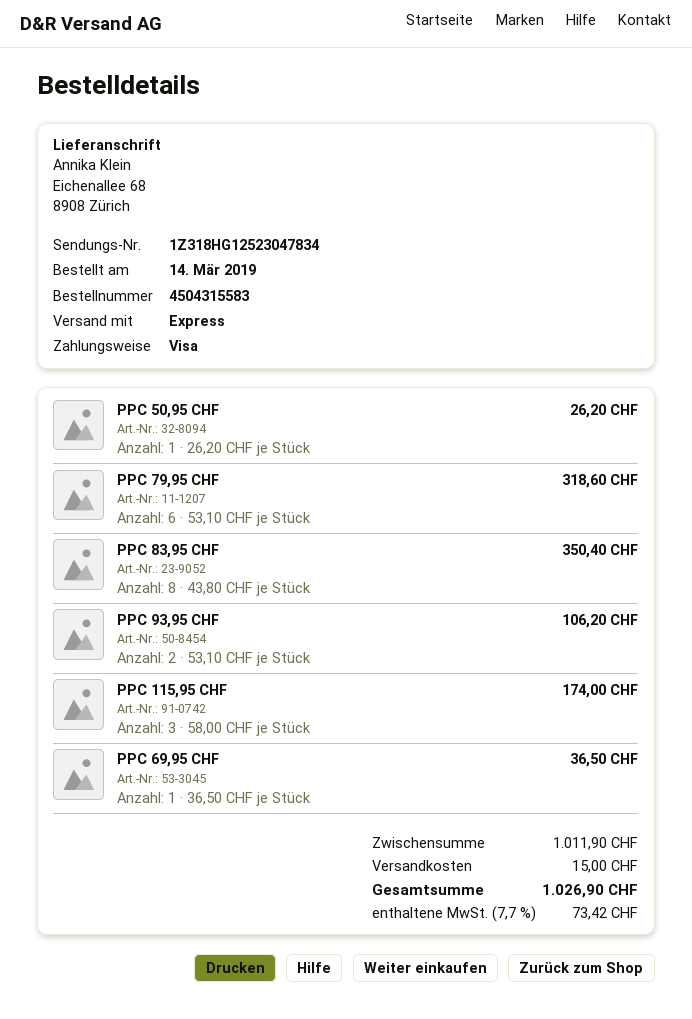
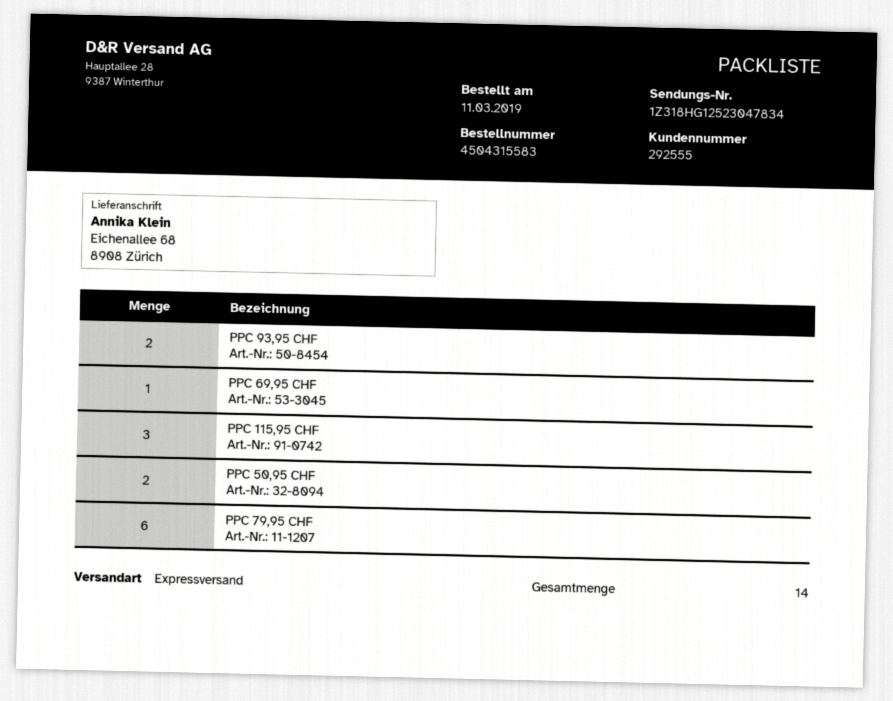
order date: 2019-03-14 -> 2019-03-11
PPC 50,95 CHF: 1 -> 2
PPC 83,95 CHF: 8 -> none

